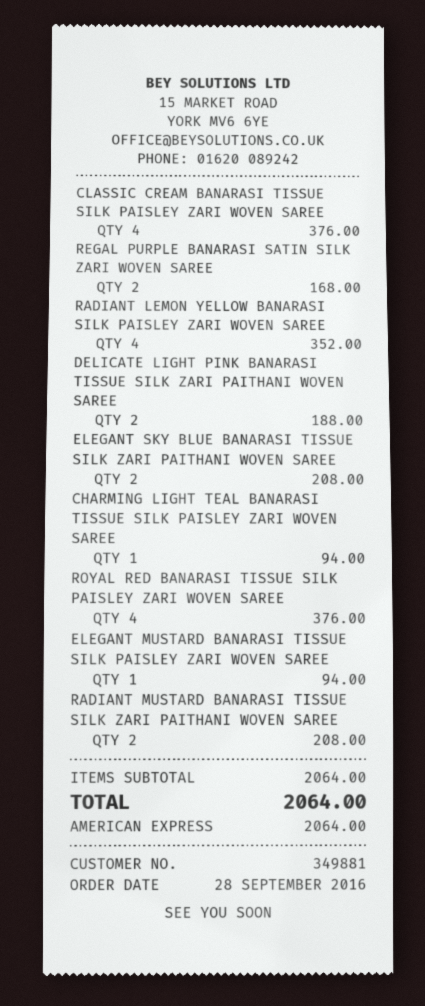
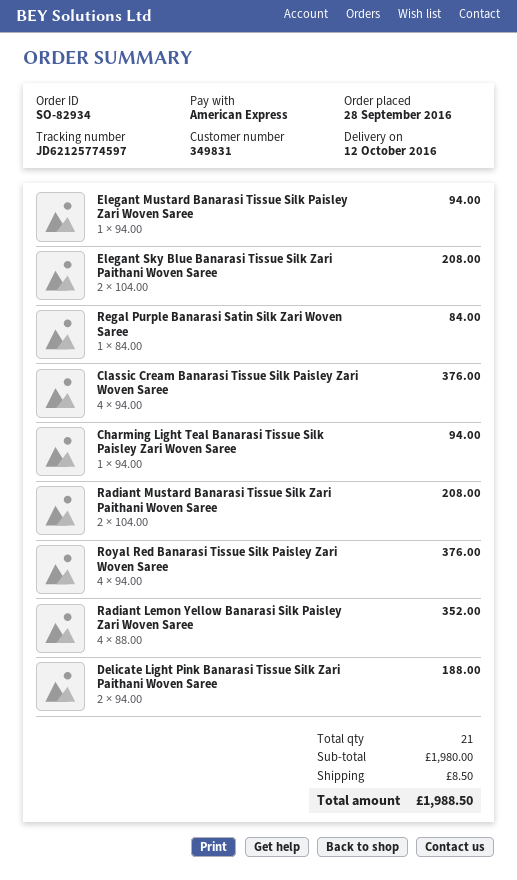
customer number: 349881 -> 349831
REGAL PURPLE BANARASI SATIN SILK ZARI WOVEN SAREE: 2 for 168.00 -> 1 for 84.00
subtotal: 2064.00 -> 1980.00
shipping: none -> 8.50
total: 2064.00 -> 1988.50

